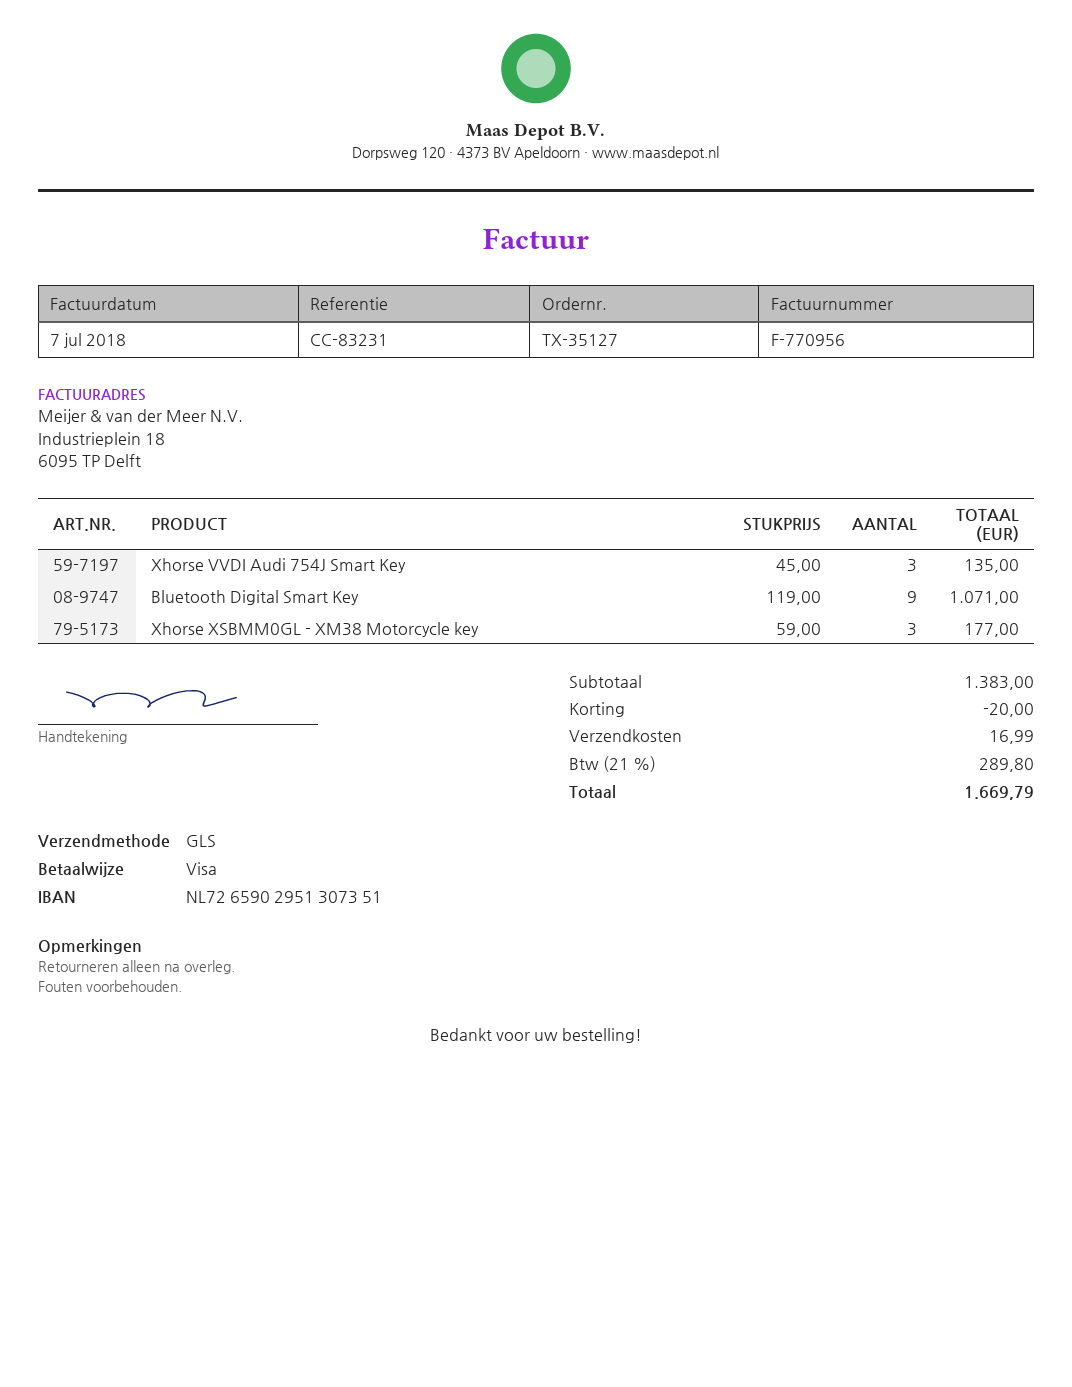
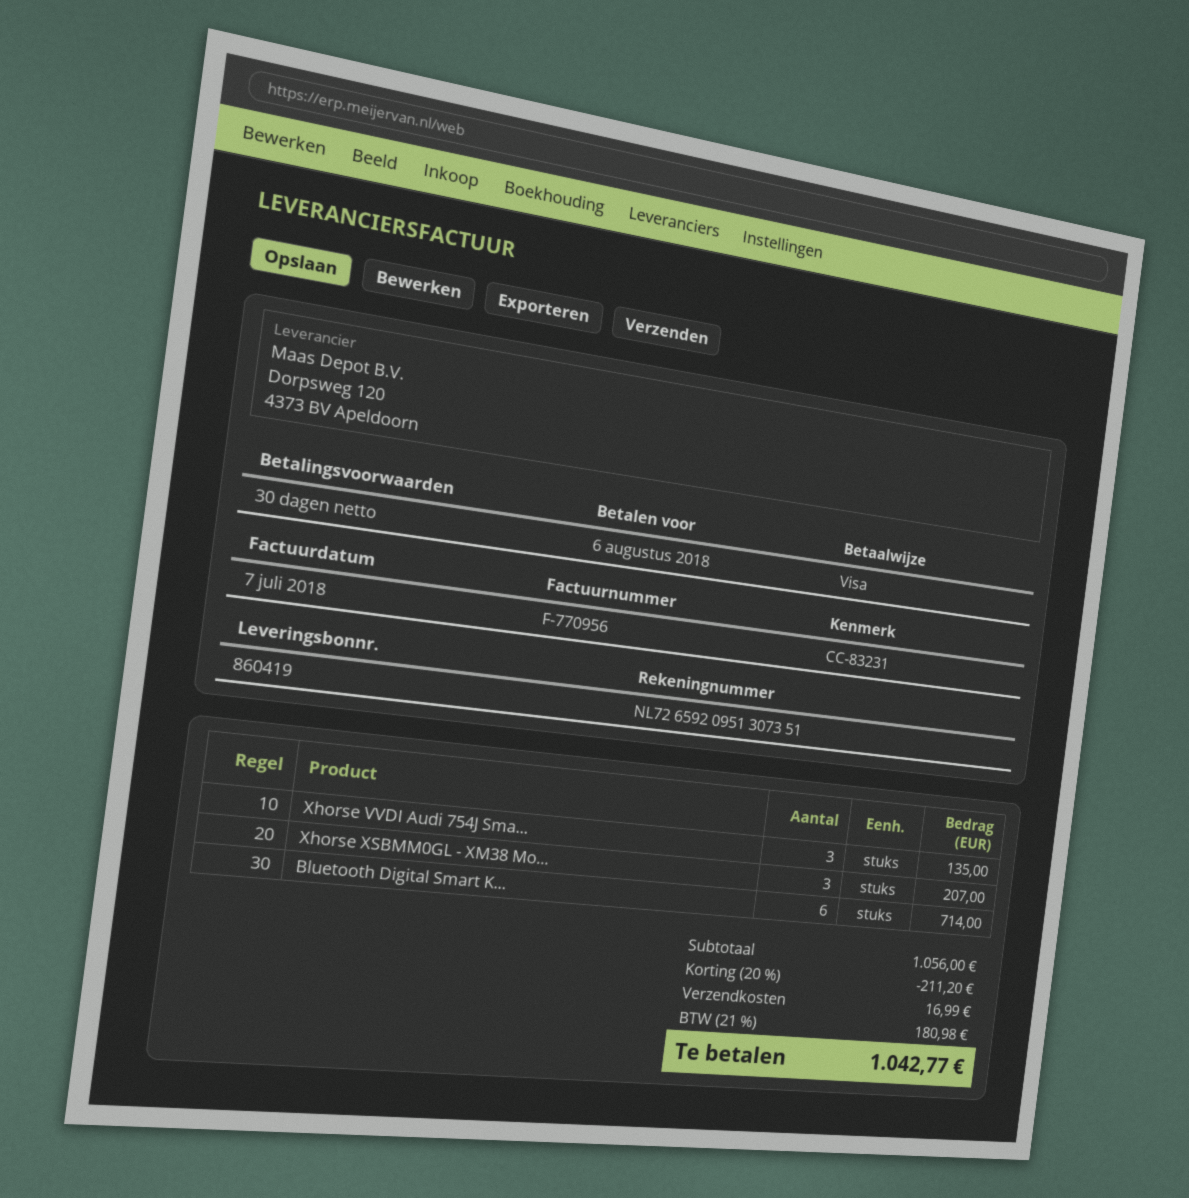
bank account: NL7265902951307351 -> NL7265920951307351
Bluetooth Digital Smart Key: 9 for 1071.00 -> 6 for 714.00
Xhorse XSBMM0GL - XM38 Motorcycle key: 3 for 177.00 -> 3 for 207.00
subtotal: 1383.00 -> 1056.00
discount: 20.00 -> 211.20
tax: 21% = 289.80 -> 21% = 180.98
total: 1669.79 -> 1042.77

